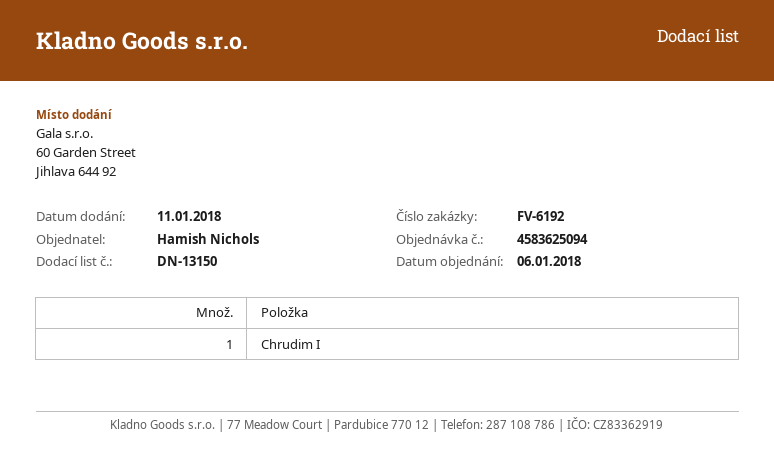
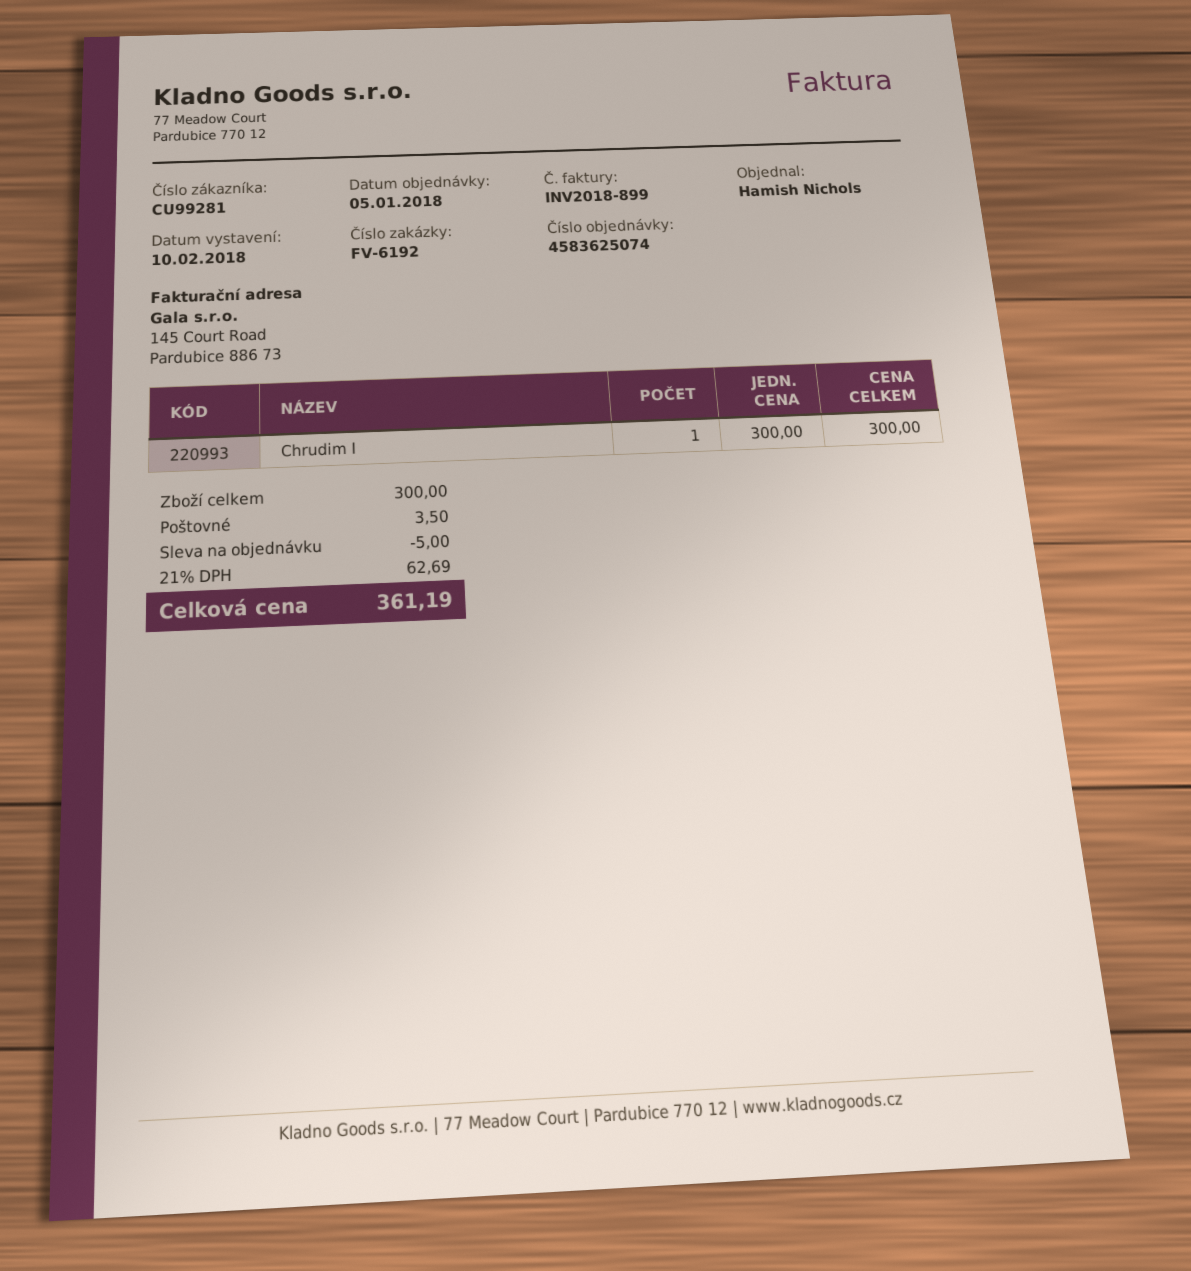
order number: 4583625094 -> 4583625074
order date: 2018-01-06 -> 2018-01-05

